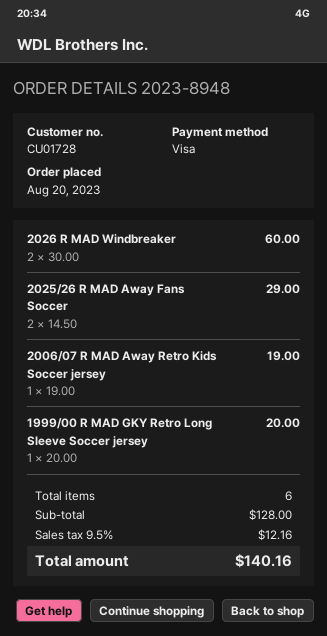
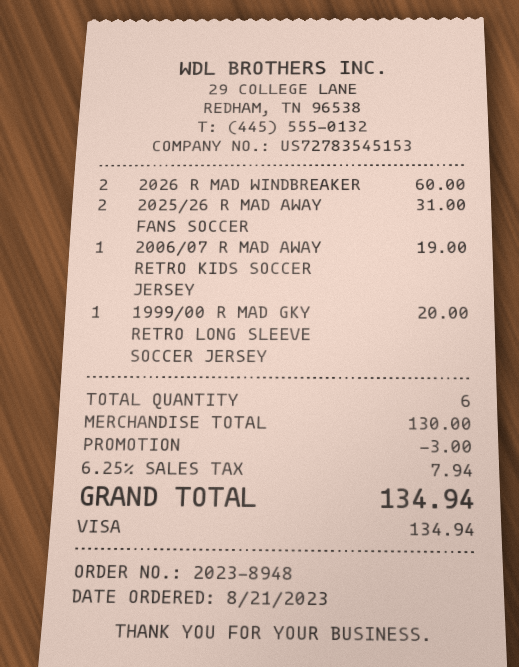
order date: 2023-08-20 -> 2023-08-21
2025/26 R MAD Away Fans Soccer: 2 for 29.00 -> 2 for 31.00
subtotal: 128.00 -> 130.00
discount: none -> 3.00
tax: 9.5% = 12.16 -> 6.25% = 7.94
total: 140.16 -> 134.94

